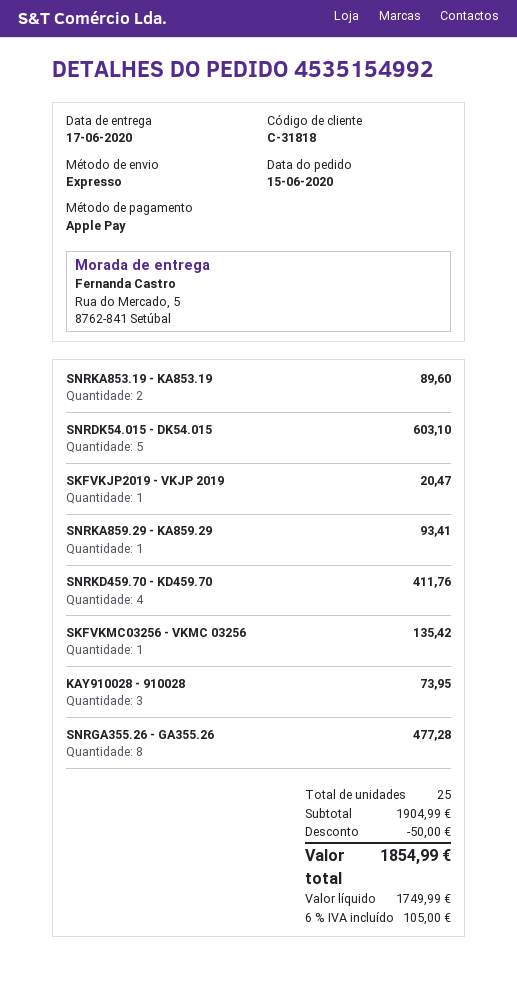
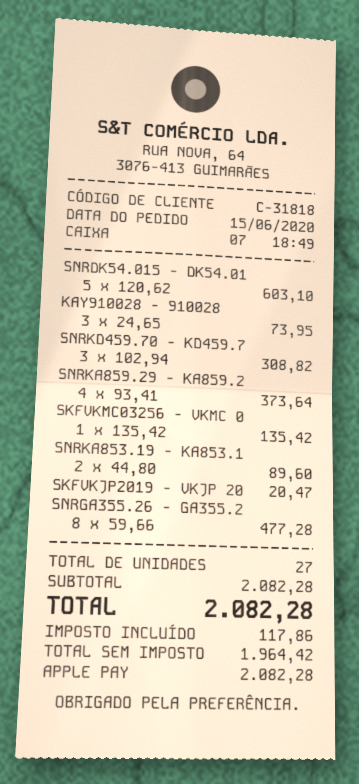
SNRKA859.29 - KA859.29: 1 for 93.41 -> 4 for 373.64
SNRKD459.70 - KD459.70: 4 for 411.76 -> 3 for 308.82
total quantity: 25 -> 27
subtotal: 1904.99 -> 2082.28
discount: 50.00 -> none
net: 1749.99 -> 1964.42
tax: 105.00 -> 117.86
total: 1854.99 -> 2082.28

